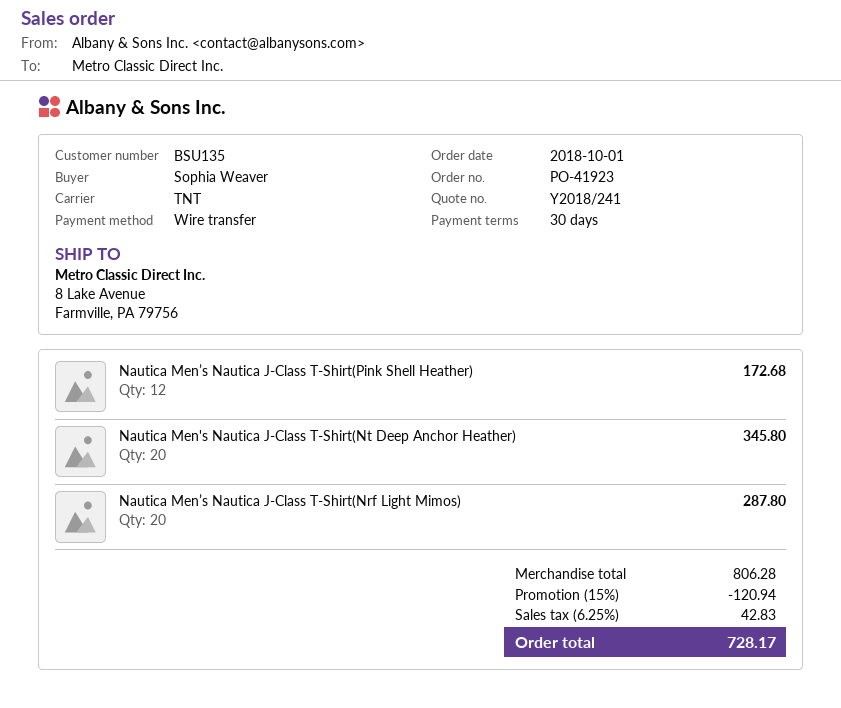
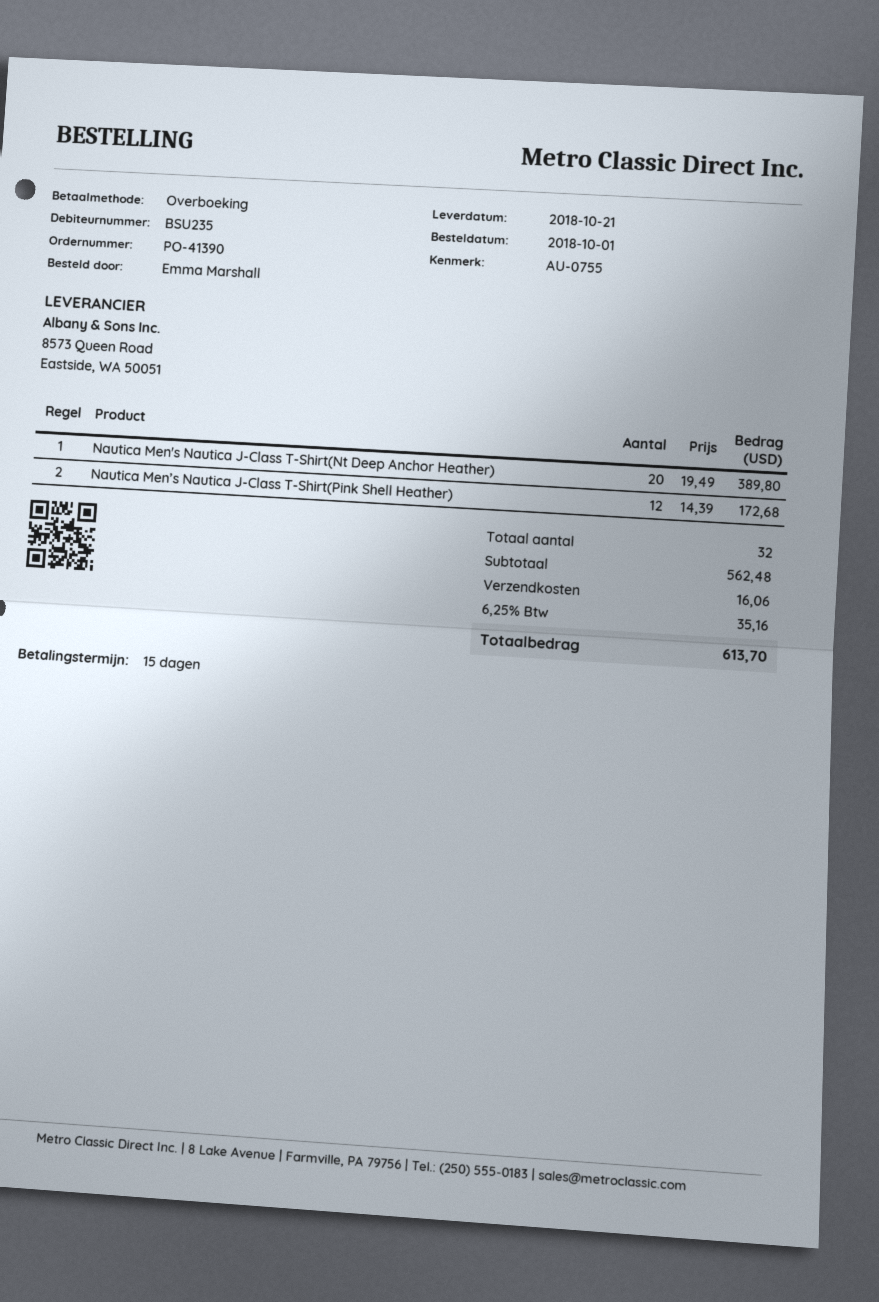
order number: PO-41923 -> PO-41390
payment terms: 30 days -> 15 days
customer number: BSU135 -> BSU235
ordered by: Sophia Weaver -> Emma Marshall
Nautica Men's Nautica J-Class T-Shirt(Nt Deep Anchor Heather): 20 for 345.80 -> 20 for 389.80
Nautica Men’s Nautica J-Class T-Shirt(Nrf Light Mimos): 20 for 287.80 -> none
subtotal: 806.28 -> 562.48
discount: 15% = 120.94 -> none
shipping: none -> 16.06
tax: 6.25% = 42.83 -> 6.25% = 35.16
total: 728.17 -> 613.70

